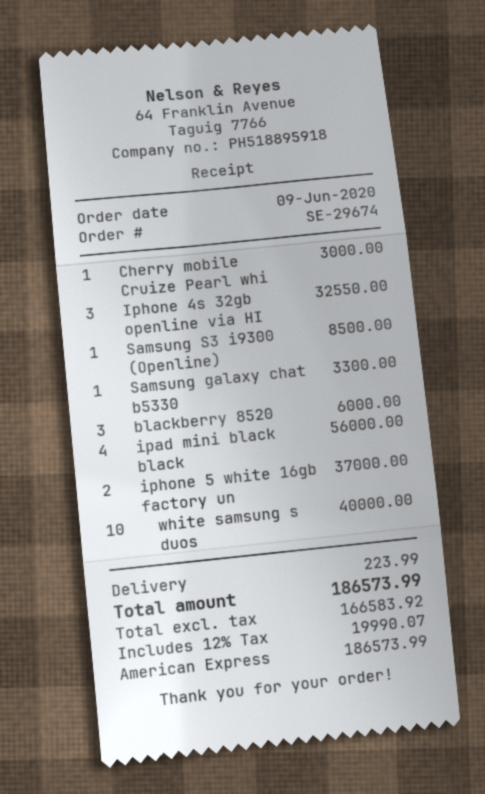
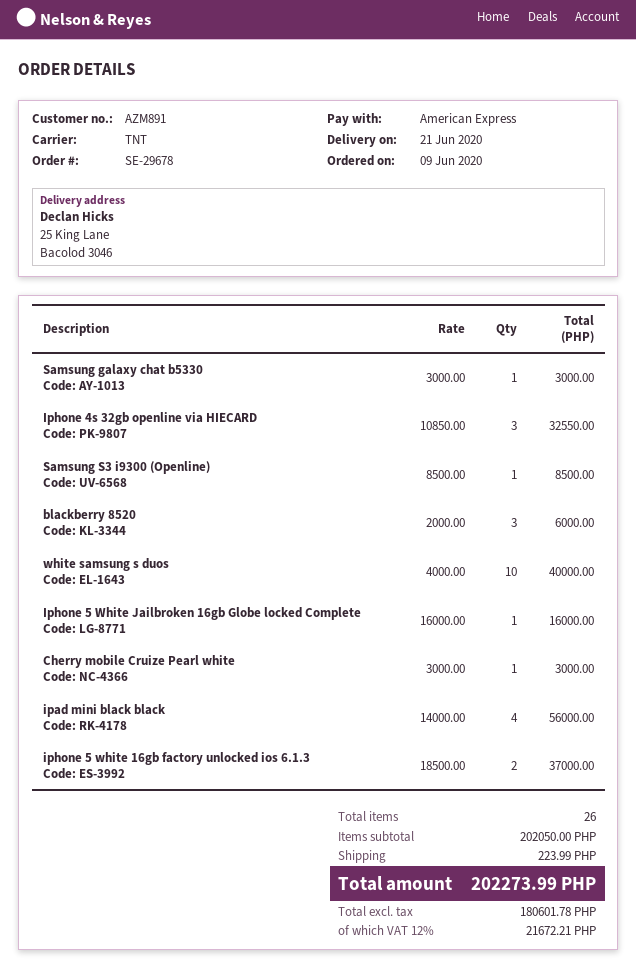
order number: SE-29674 -> SE-29678
Samsung galaxy chat b5330: 1 for 3300.00 -> 1 for 3000.00
Iphone 5 White Jailbroken 16gb Globe locked Complete: none -> 1 for 16000.00
net: 166583.92 -> 180601.78
tax: 12% = 19990.07 -> 12% = 21672.21
total: 186573.99 -> 202273.99

